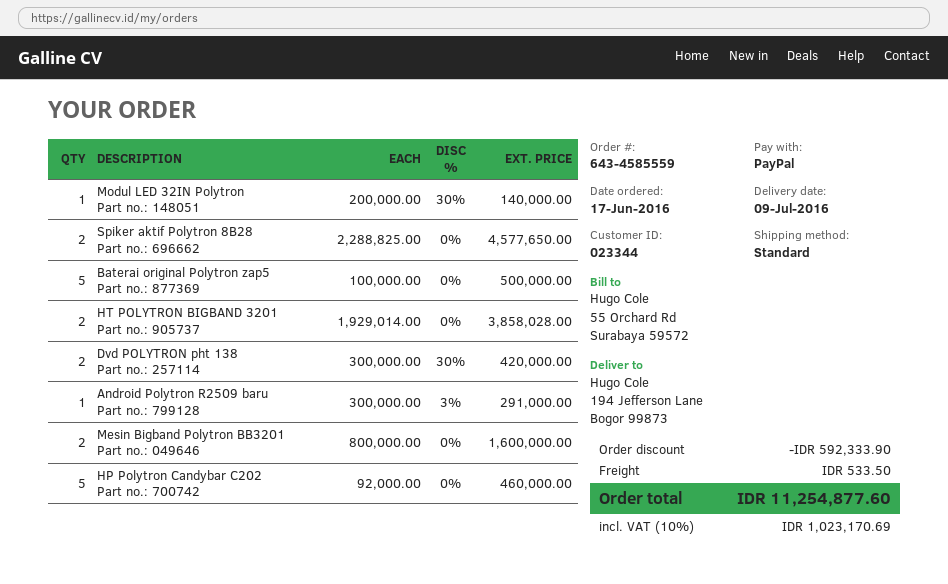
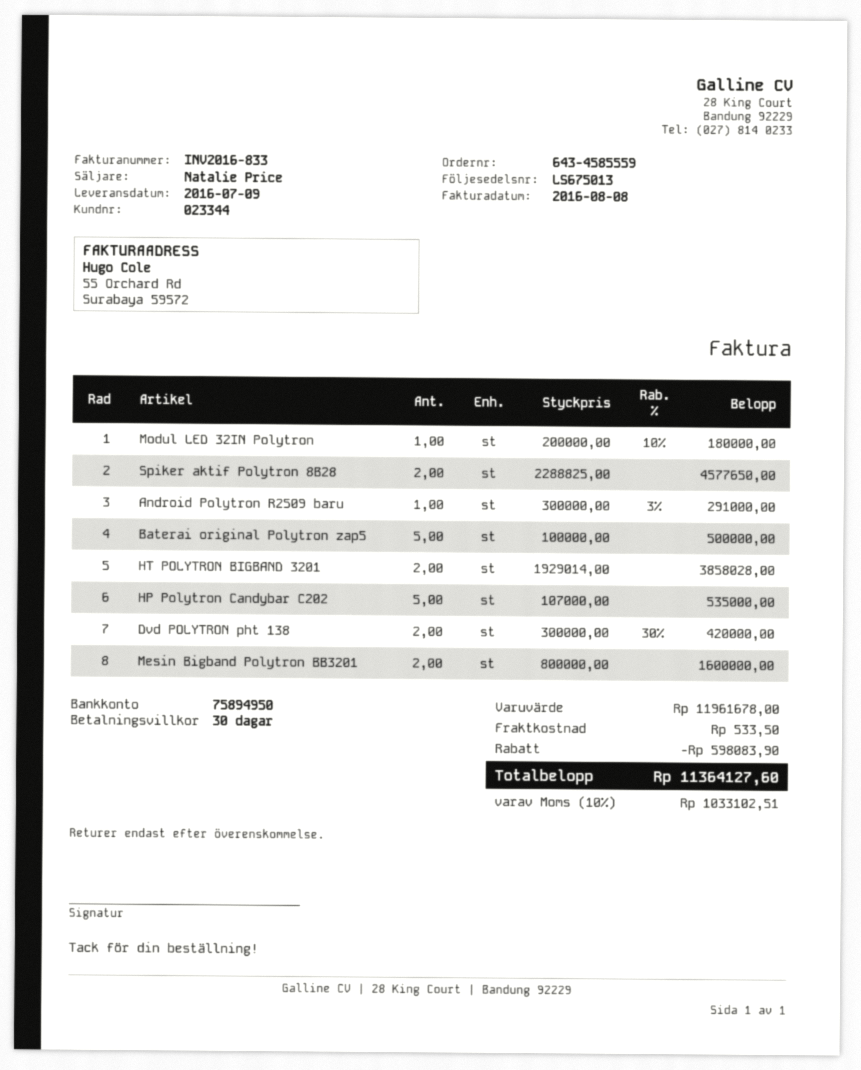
Modul LED 32IN Polytron: 1 x 200000.00 - 30% = 140000.00 -> 1 x 200000.00 - 10% = 180000.00
HP Polytron Candybar C202: 5 x 92000.00 = 460000.00 -> 5 x 107000.00 = 535000.00
discount: 592333.90 -> 598083.90
tax: 10% = 1023170.69 -> 10% = 1033102.51
total: 11254877.60 -> 11364127.60

